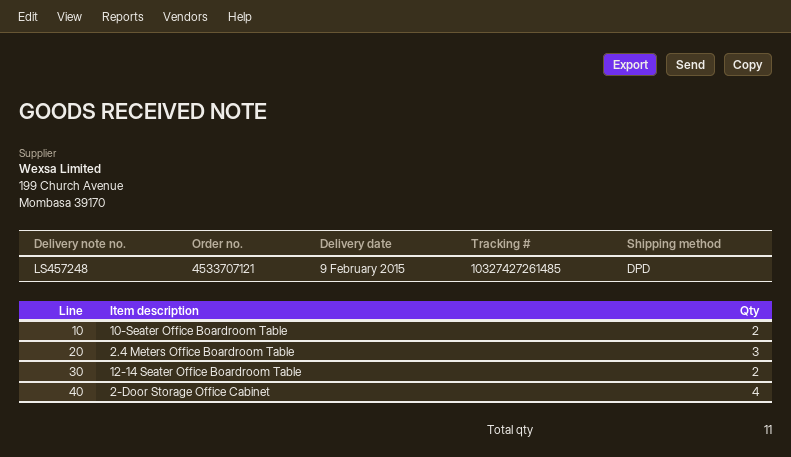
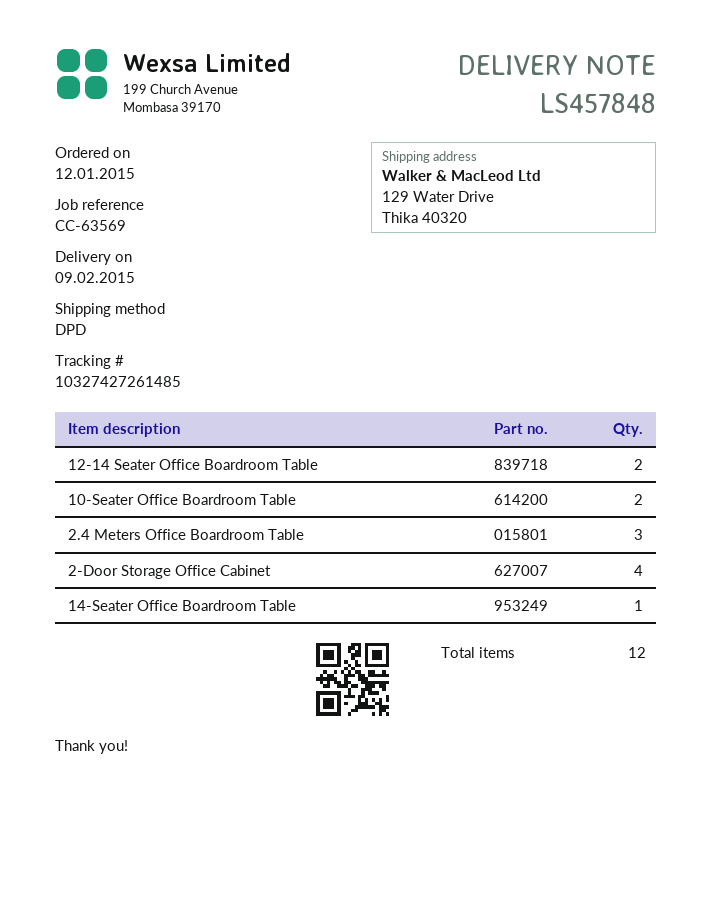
delivery note number: LS457248 -> LS457848
14-Seater Office Boardroom Table: none -> 1
total quantity: 11 -> 12

